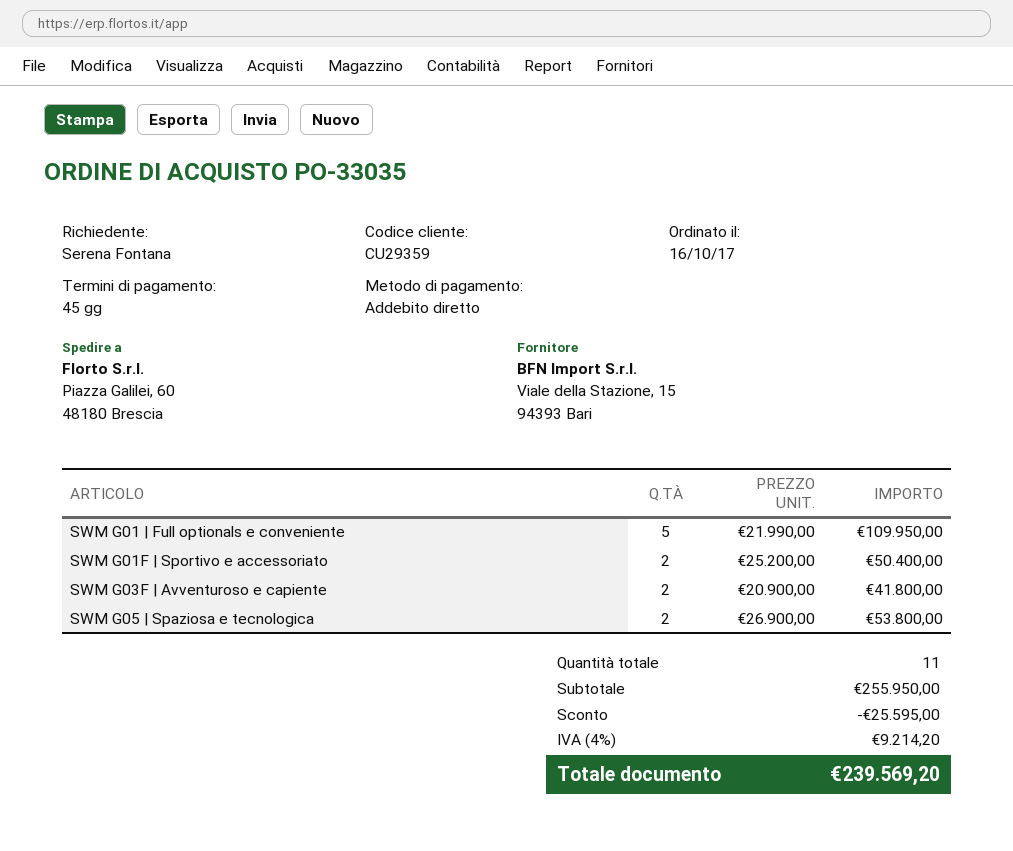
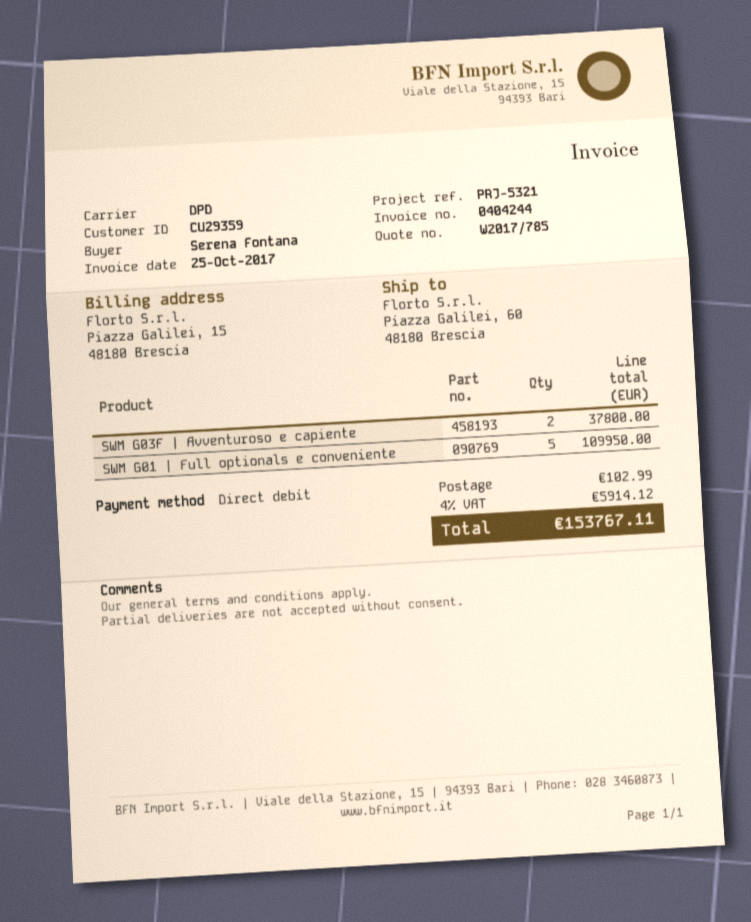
SWM G01F | Sportivo e accessoriato: 2 for 50400.00 -> none
SWM G03F | Avventuroso e capiente: 2 for 41800.00 -> 2 for 37800.00
SWM G05 | Spaziosa e tecnologica: 2 for 53800.00 -> none
discount: 25595.00 -> none
shipping: none -> 102.99
tax: 4% = 9214.20 -> 4% = 5914.12
total: 239569.20 -> 153767.11

